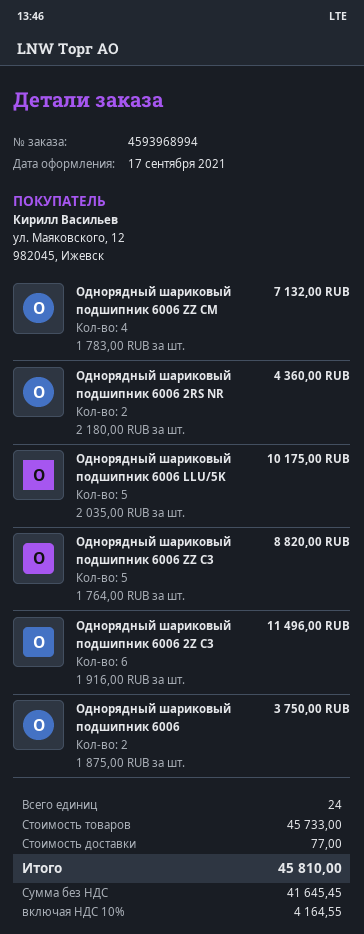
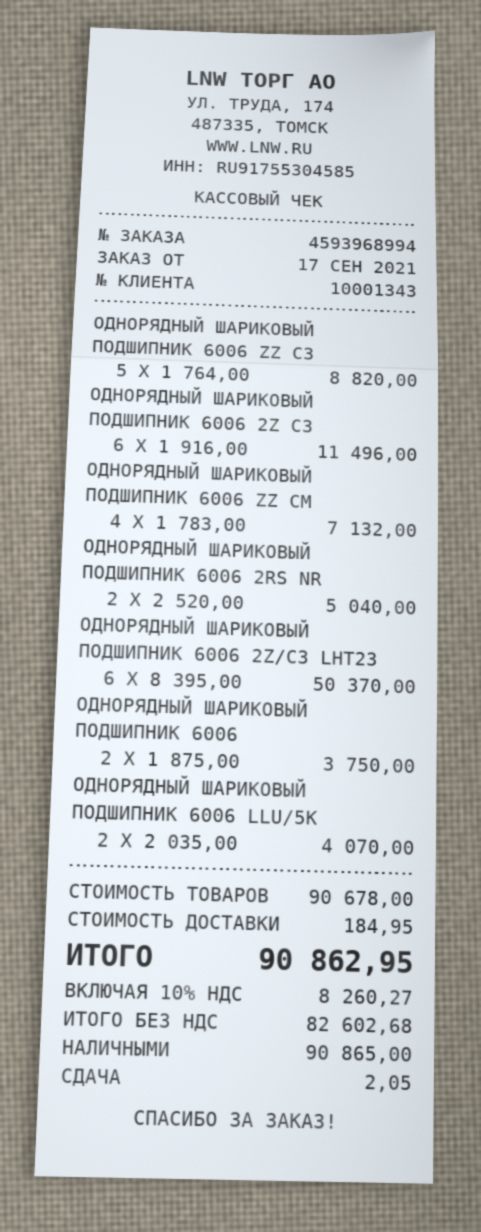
Однорядный шариковый подшипник 6006 2RS NR: 2 x 2180.00 = 4360.00 -> 2 x 2520.00 = 5040.00
Однорядный шариковый подшипник 6006 LLU/5K: 5 x 2035.00 = 10175.00 -> 2 x 2035.00 = 4070.00
ОДНОРЯДНЫЙ ШАРИКОВЫЙ ПОДШИПНИК 6006 2Z/C3 LHT23: none -> 6 x 8395.00 = 50370.00
subtotal: 45733.00 -> 90678.00
shipping: 77.00 -> 184.95
net: 41645.45 -> 82602.68
tax: 10% = 4164.55 -> 10% = 8260.27
total: 45810.00 -> 90862.95

